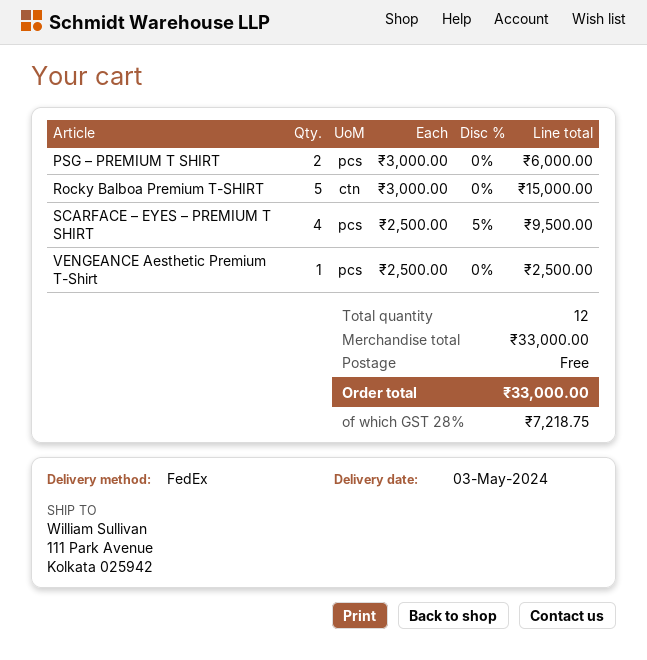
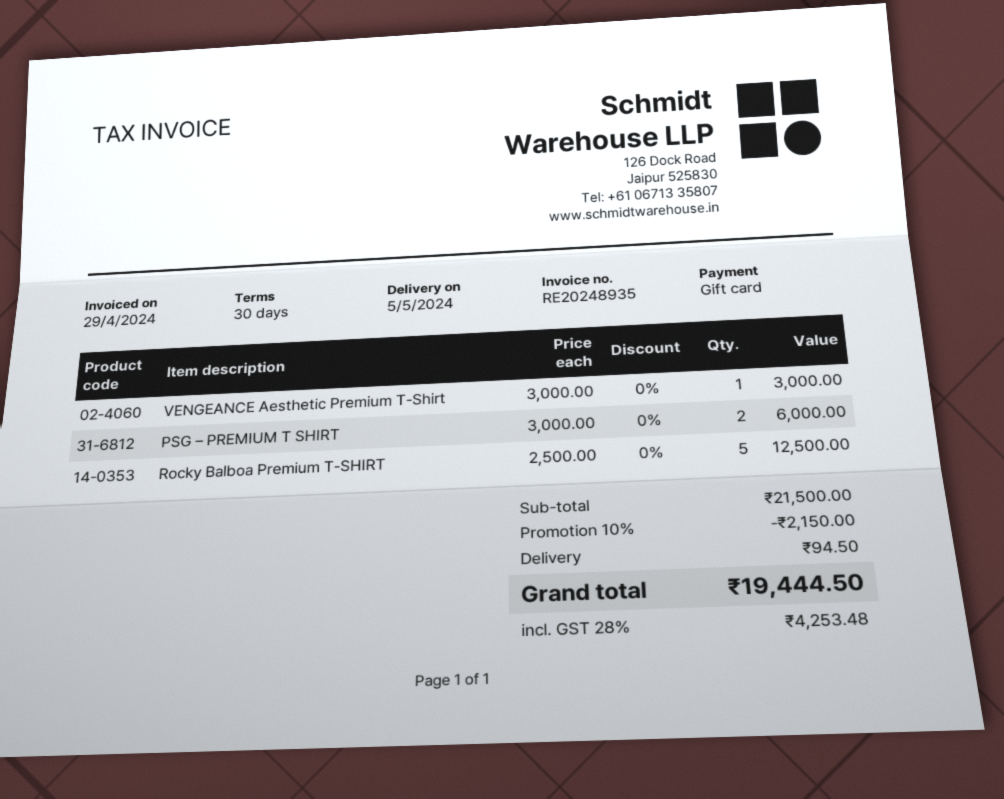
delivery date: 2024-05-03 -> 2024-05-05
Rocky Balboa Premium T-SHIRT: 5 x 3000.00 = 15000.00 -> 5 x 2500.00 = 12500.00
SCARFACE – EYES – PREMIUM T SHIRT: 4 x 2500.00 - 5% = 9500.00 -> none
VENGEANCE Aesthetic Premium T-Shirt: 1 x 2500.00 = 2500.00 -> 1 x 3000.00 = 3000.00
subtotal: 33000.00 -> 21500.00
discount: none -> 10% = 2150.00
shipping: 0.00 -> 94.50
tax: 28% = 7218.75 -> 28% = 4253.48
total: 33000.00 -> 19444.50

